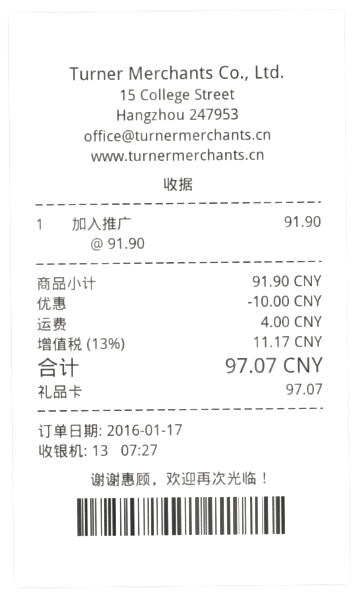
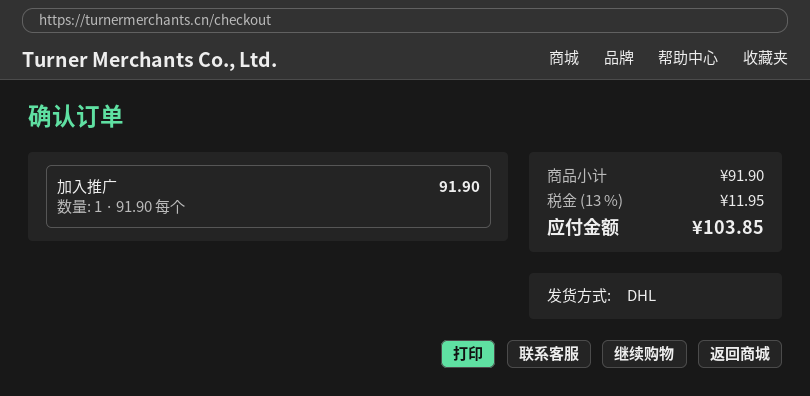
discount: 10.00 -> none
shipping: 4.00 -> none
tax: 13% = 11.17 -> 13% = 11.95
total: 97.07 -> 103.85

